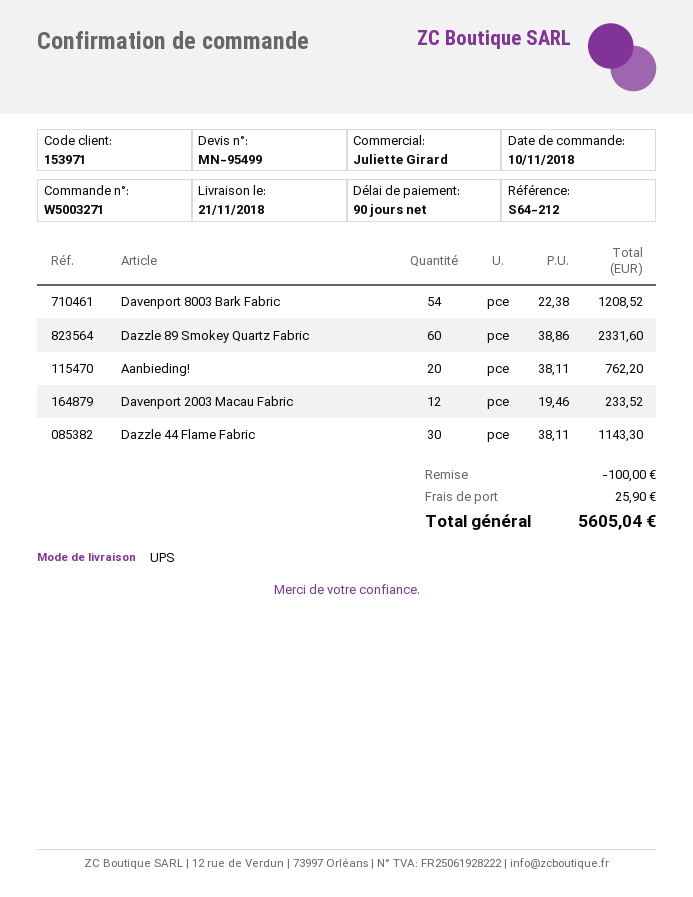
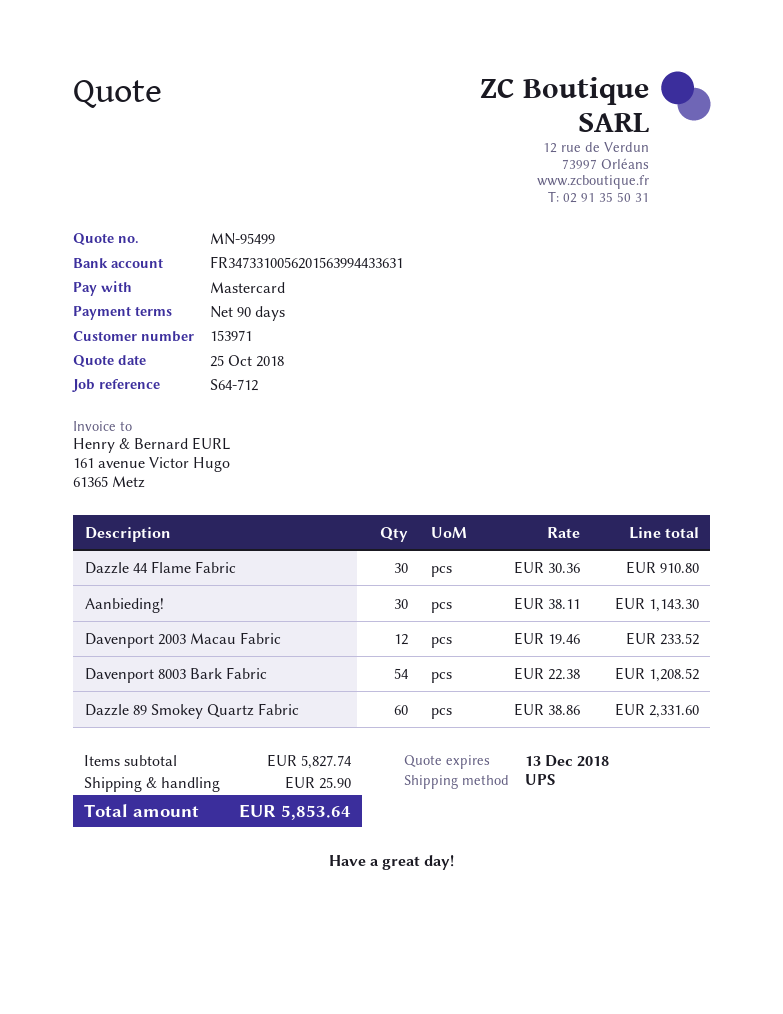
reference: S64-212 -> S64-712
Aanbieding!: 20 x 38.11 = 762.20 -> 30 x 38.11 = 1143.30
Dazzle 44 Flame Fabric: 30 x 38.11 = 1143.30 -> 30 x 30.36 = 910.80
discount: 100.00 -> none
total: 5605.04 -> 5853.64

